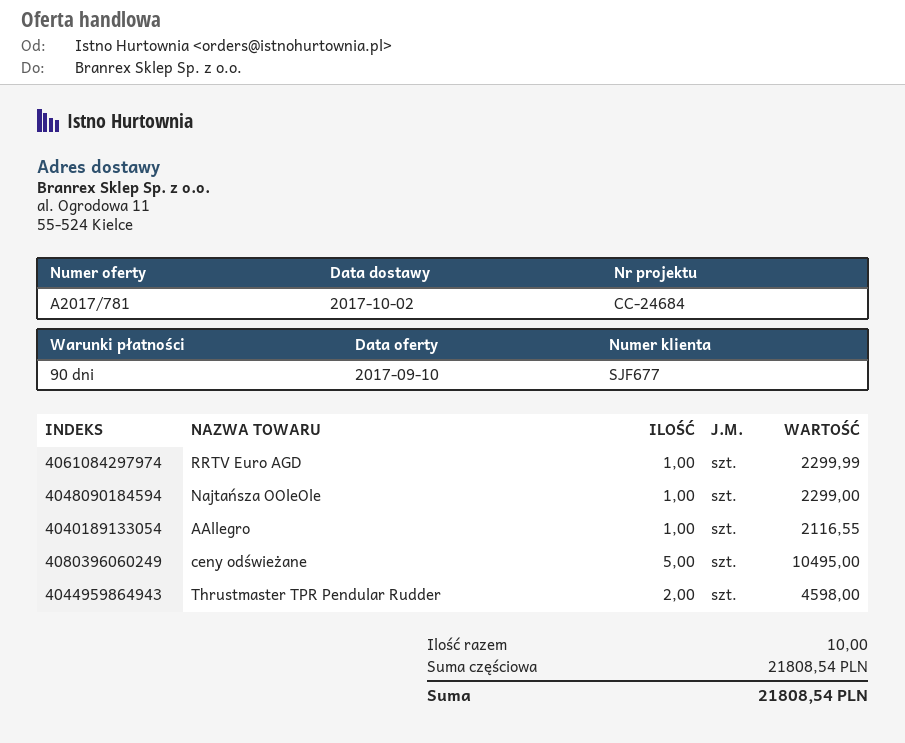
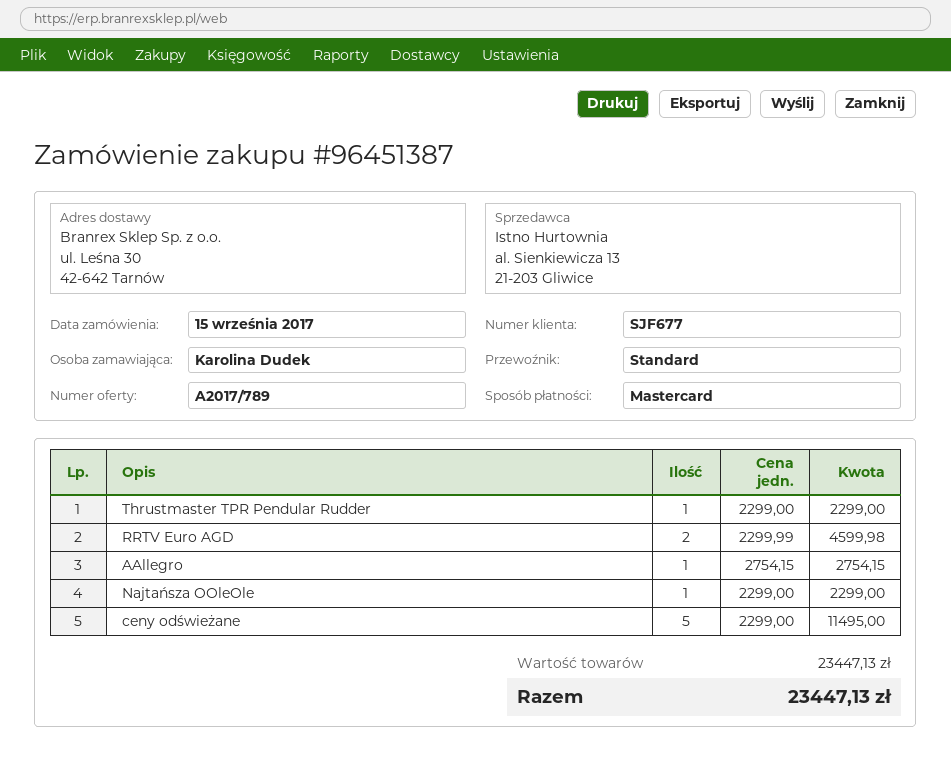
quote number: A2017/781 -> A2017/789
ship to: al. Ogrodowa 11, 55-524 Kielce -> ul. Leśna 30, 42-642 Tarnów
RRTV Euro AGD: 1 for 2299.99 -> 2 for 4599.98
AAllegro: 1 for 2116.55 -> 1 for 2754.15
ceny odświeżane: 5 for 10495.00 -> 5 for 11495.00
Thrustmaster TPR Pendular Rudder: 2 for 4598.00 -> 1 for 2299.00
subtotal: 21808.54 -> 23447.13
total: 21808.54 -> 23447.13

